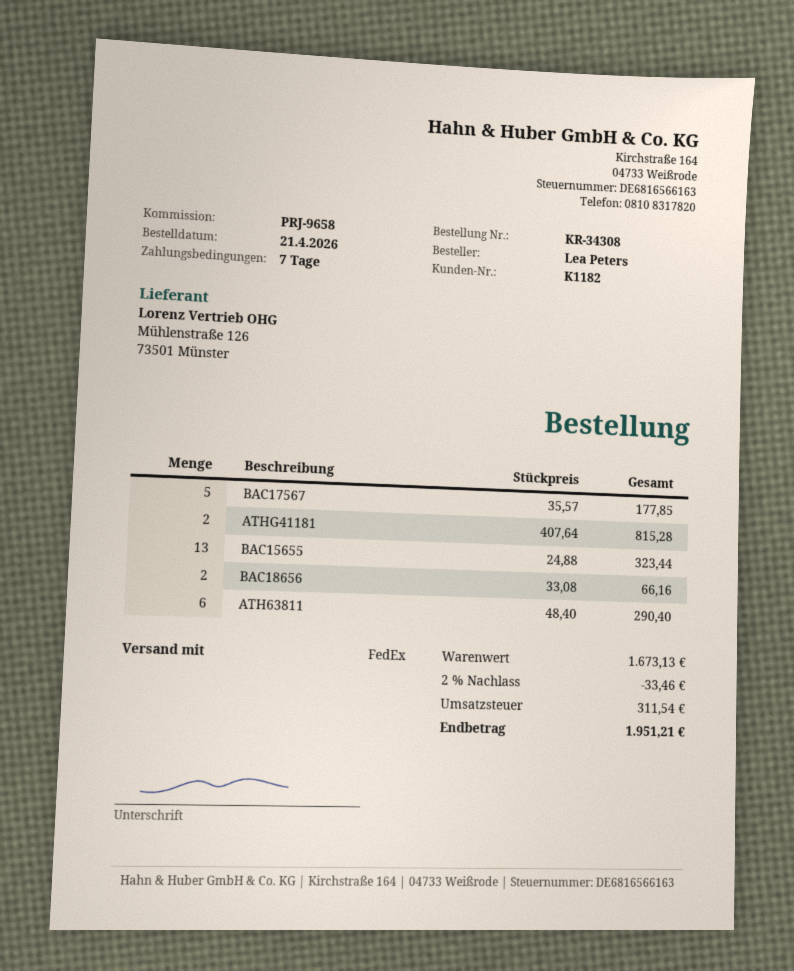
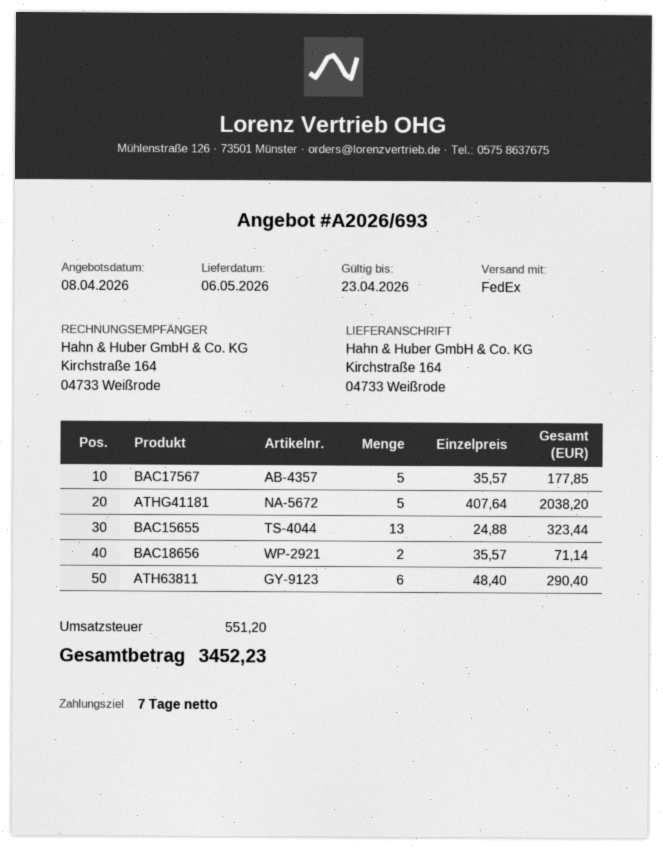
ATHG41181: 2 x 407.64 = 815.28 -> 5 x 407.64 = 2038.20
BAC18656: 2 x 33.08 = 66.16 -> 2 x 35.57 = 71.14
discount: 2% = 33.46 -> none
tax: 311.54 -> 551.20
total: 1951.21 -> 3452.23

